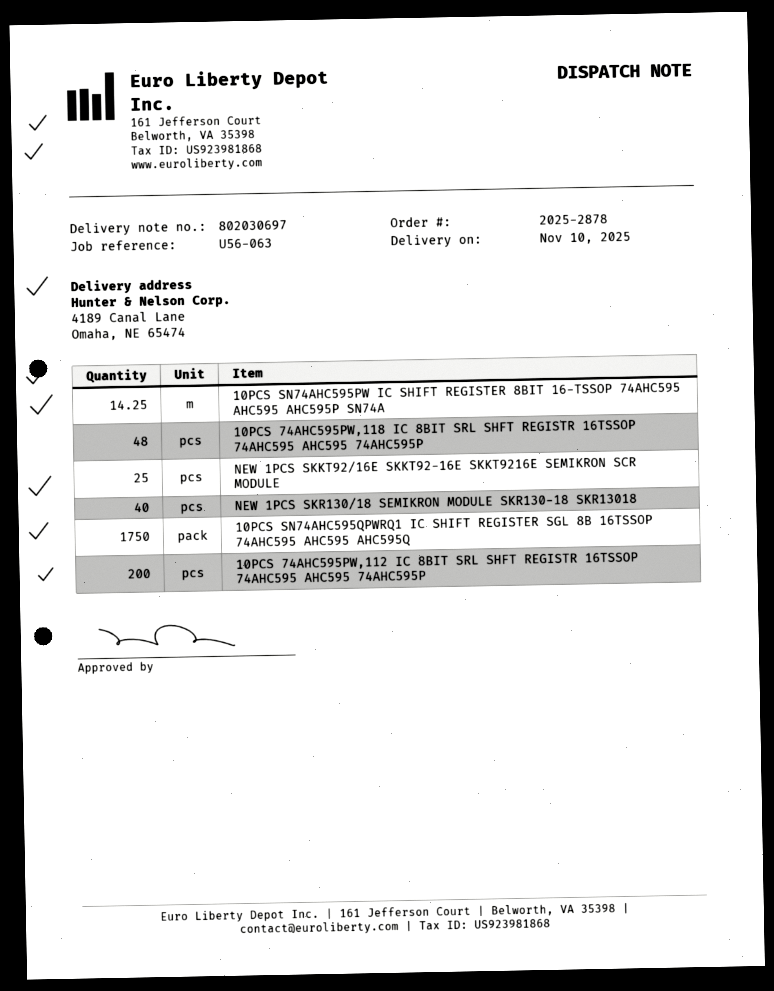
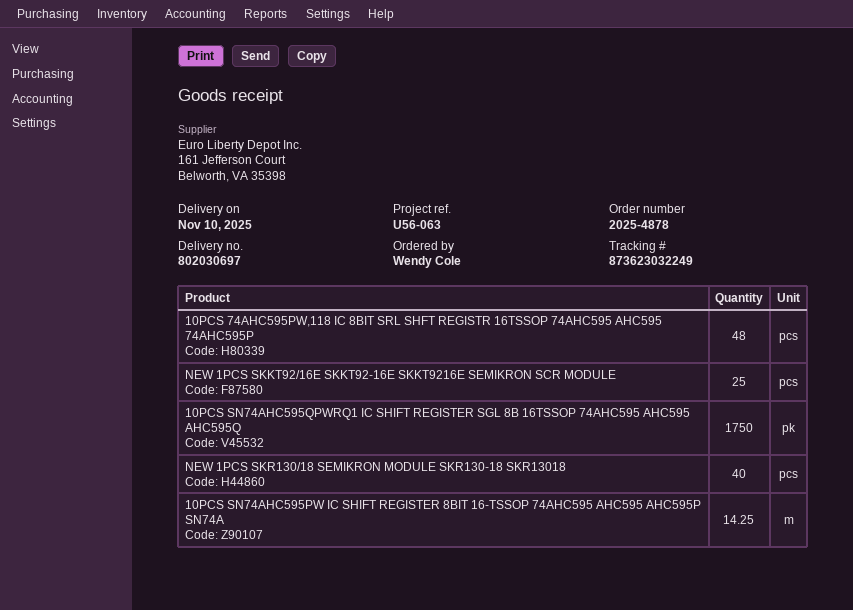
order number: 2025-2878 -> 2025-4878
10PCS 74AHC595PW,112 IC 8BIT SRL SHFT REGISTR 16TSSOP 74AHC595 AHC595 74AHC595P: 200 -> none

